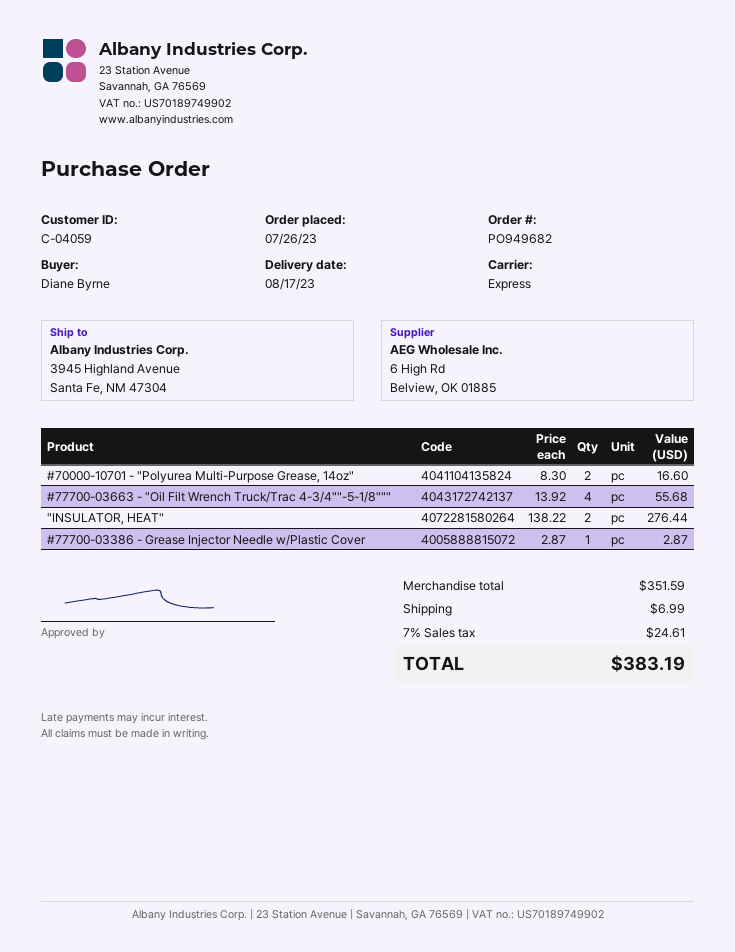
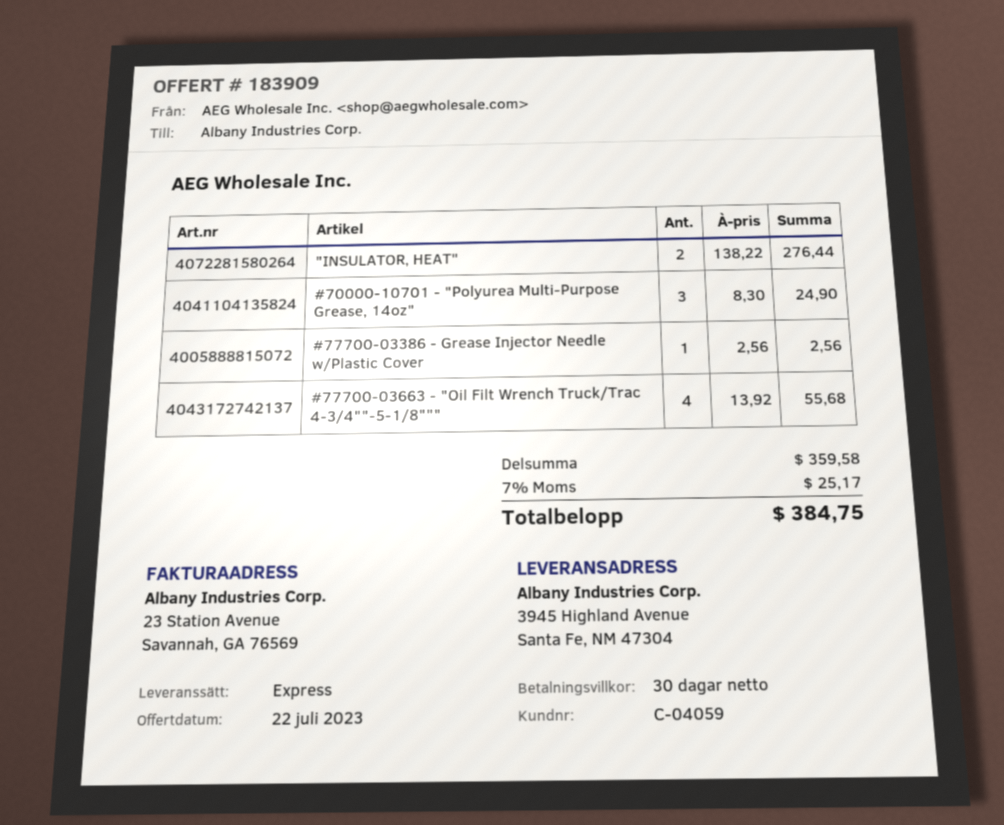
#70000-10701 - "Polyurea Multi-Purpose Grease, 14oz": 2 x 8.30 = 16.60 -> 3 x 8.30 = 24.90
#77700-03386 - Grease Injector Needle w/Plastic Cover: 1 x 2.87 = 2.87 -> 1 x 2.56 = 2.56
subtotal: 351.59 -> 359.58
shipping: 6.99 -> none
tax: 7% = 24.61 -> 7% = 25.17
total: 383.19 -> 384.75

